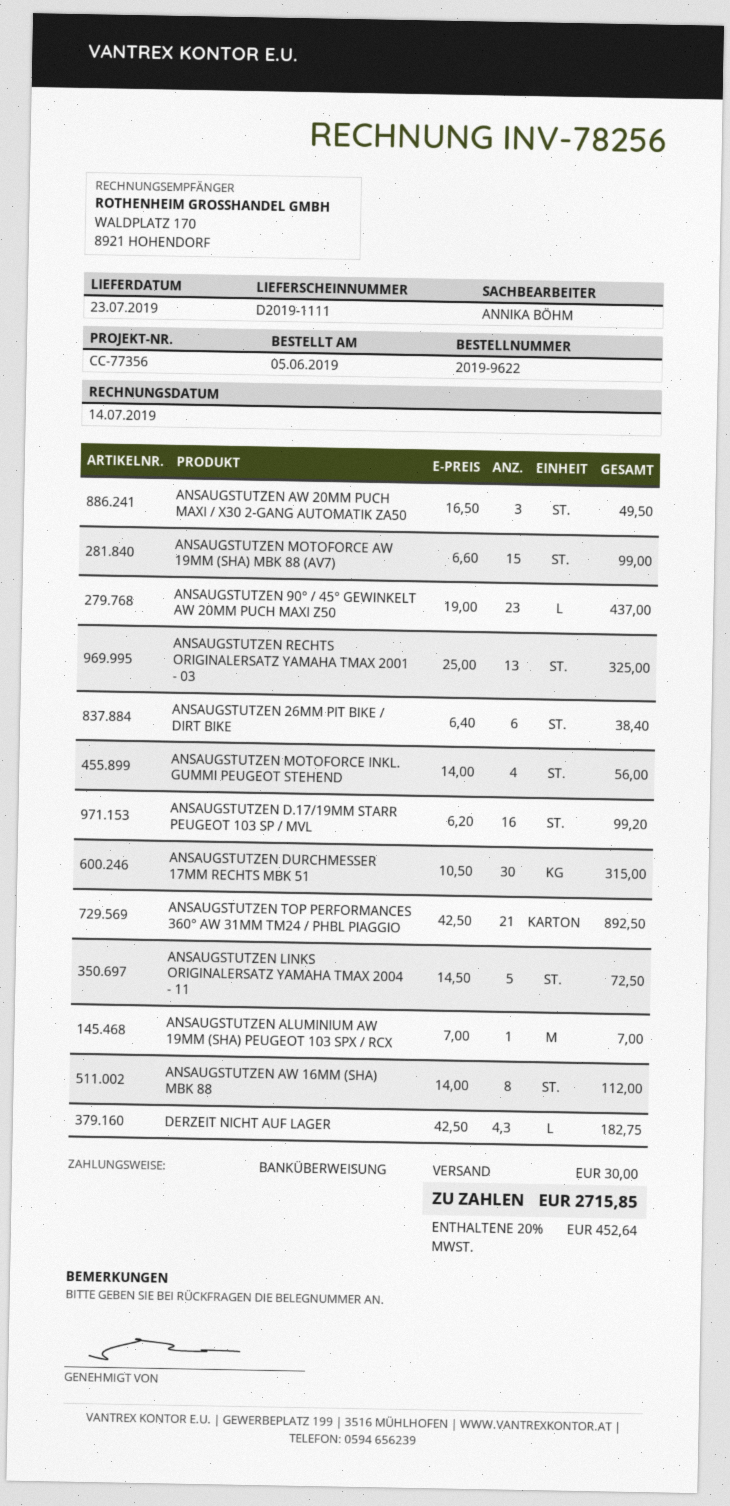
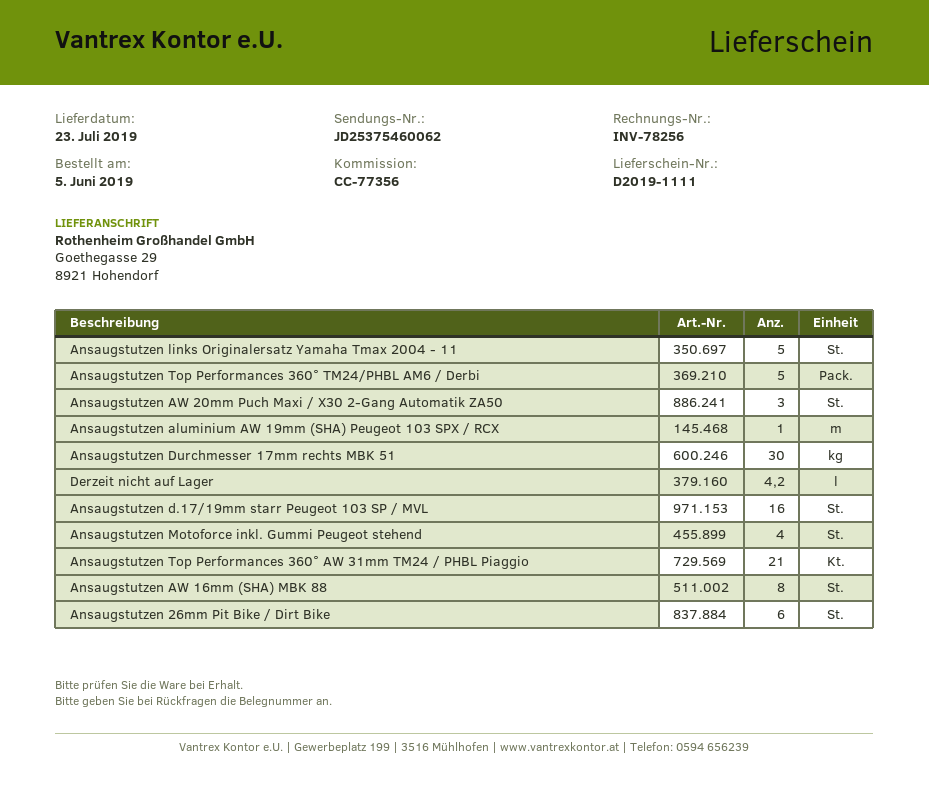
ANSAUGSTUTZEN MOTOFORCE AW 19MM (SHA) MBK 88 (AV7): 15 -> none
ANSAUGSTUTZEN 90° / 45° GEWINKELT AW 20MM PUCH MAXI Z50: 23 -> none
ANSAUGSTUTZEN RECHTS ORIGINALERSATZ YAMAHA TMAX 2001 - 03: 13 -> none
DERZEIT NICHT AUF LAGER: 4.3 -> 4.2
Ansaugstutzen Top Performances 360° TM24/PHBL AM6 / Derbi: none -> 5

